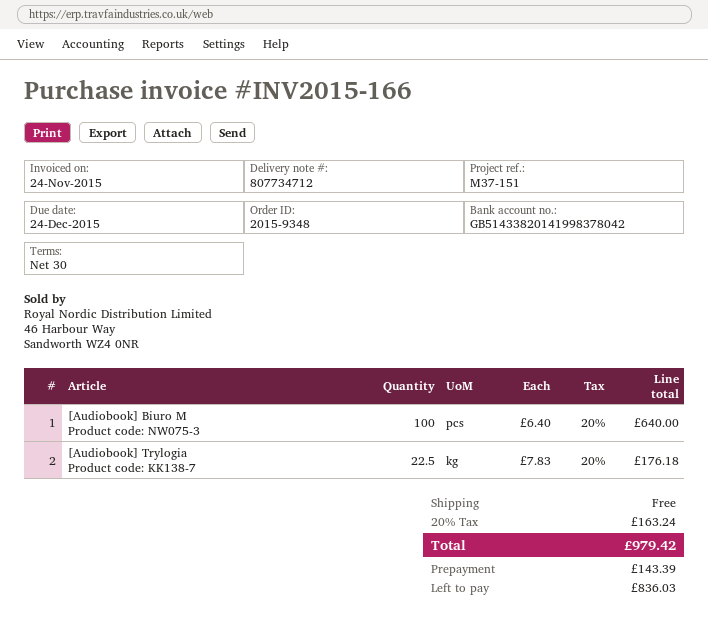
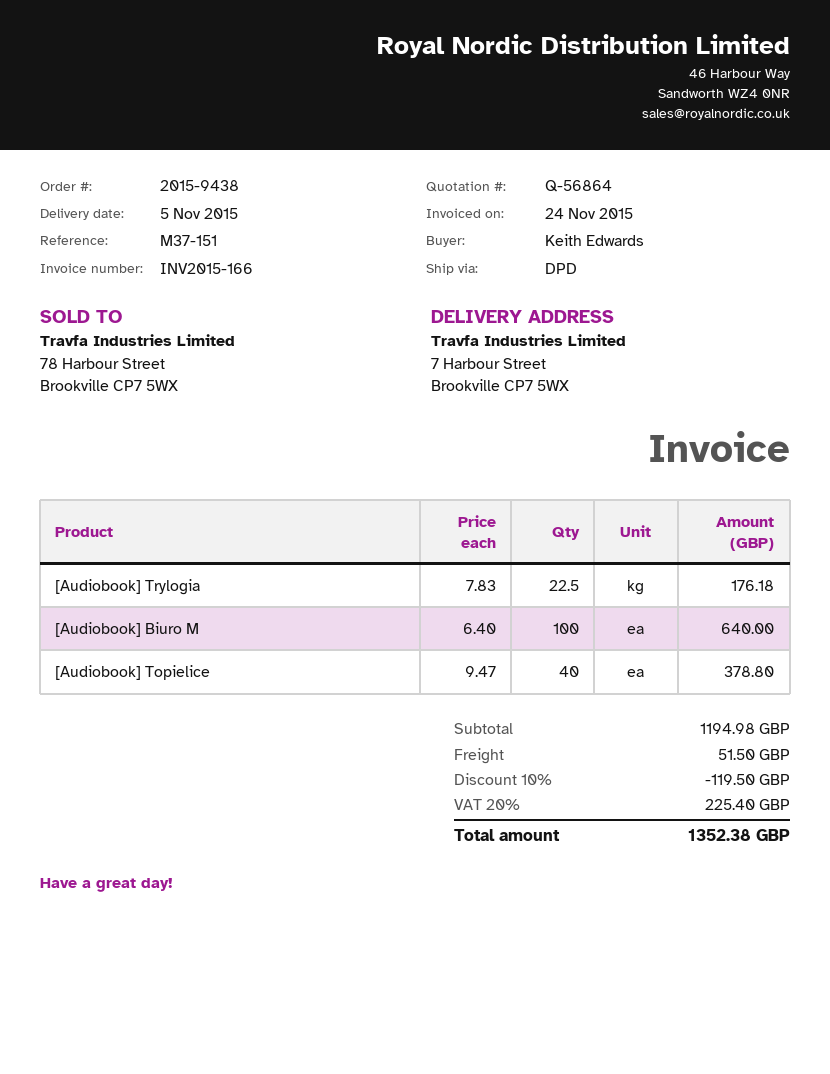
order number: 2015-9348 -> 2015-9438
[Audiobook] Topielice: none -> 40 x 9.47 = 378.80
discount: none -> 10% = 119.50
shipping: 0.00 -> 51.50
tax: 20% = 163.24 -> 20% = 225.40
total: 979.42 -> 1352.38

